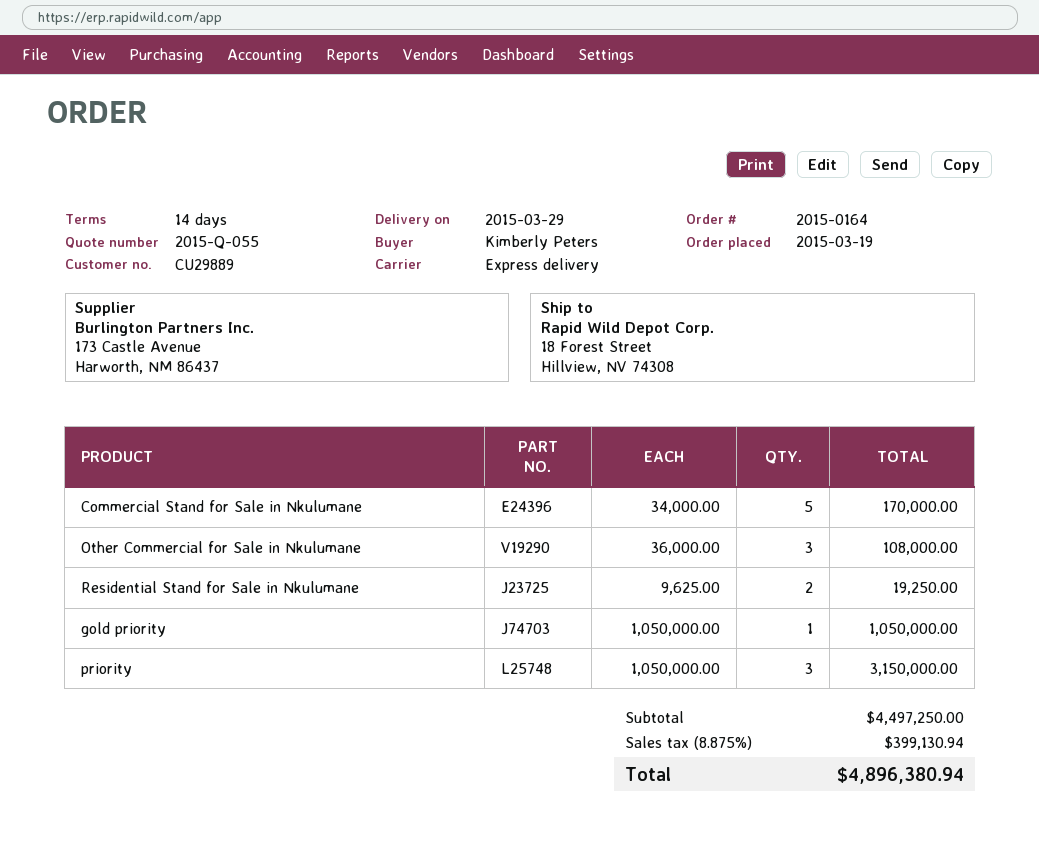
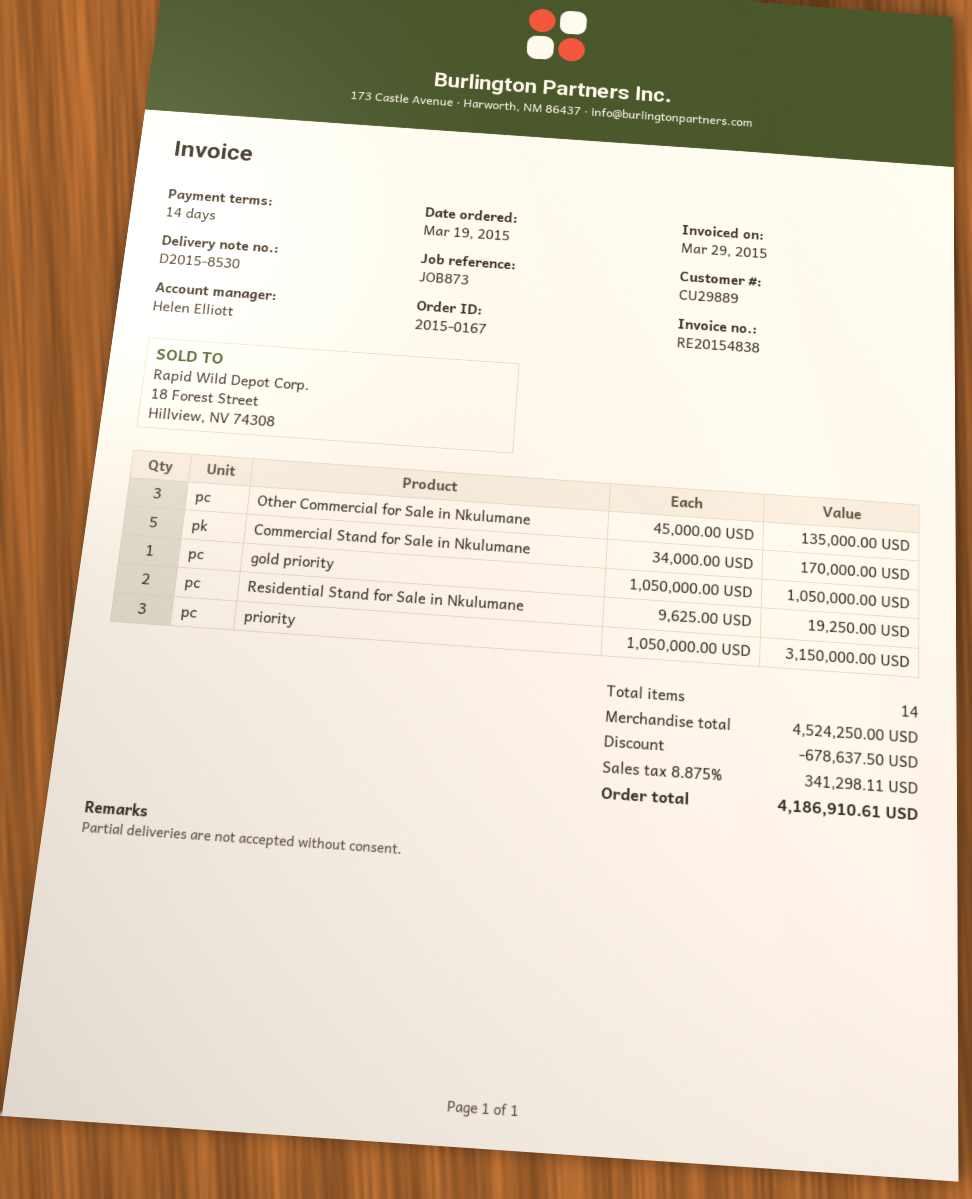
order number: 2015-0164 -> 2015-0167
Other Commercial for Sale in Nkulumane: 3 x 36000.00 = 108000.00 -> 3 x 45000.00 = 135000.00
subtotal: 4497250.00 -> 4524250.00
discount: none -> 678637.50
tax: 8.875% = 399130.94 -> 8.875% = 341298.11
total: 4896380.94 -> 4186910.61

